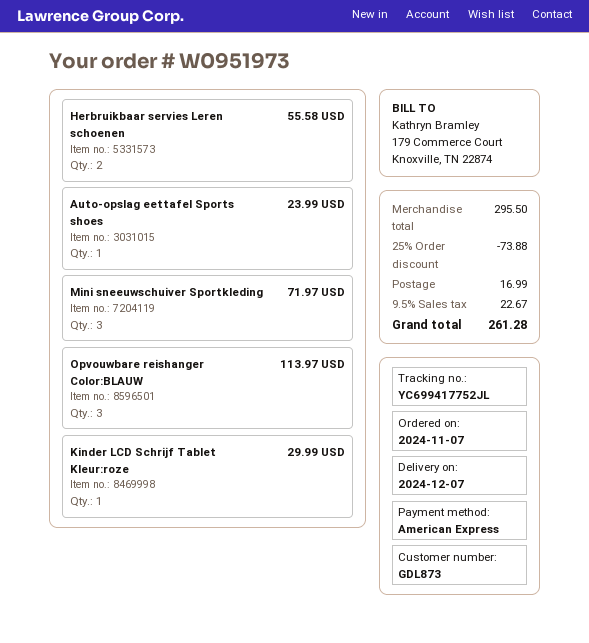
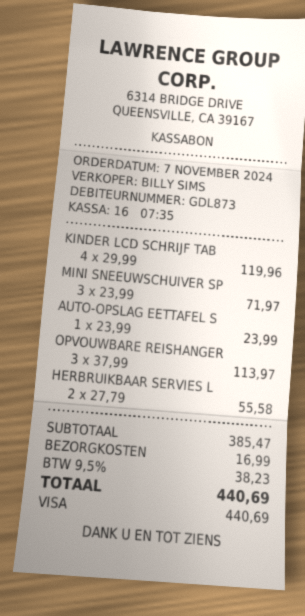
payment method: American Express -> Visa
Kinder LCD Schrijf Tablet Kleur:roze: 1 for 29.99 -> 4 for 119.96
subtotal: 295.50 -> 385.47
discount: 25% = 73.88 -> none
tax: 9.5% = 22.67 -> 9.5% = 38.23
total: 261.28 -> 440.69

